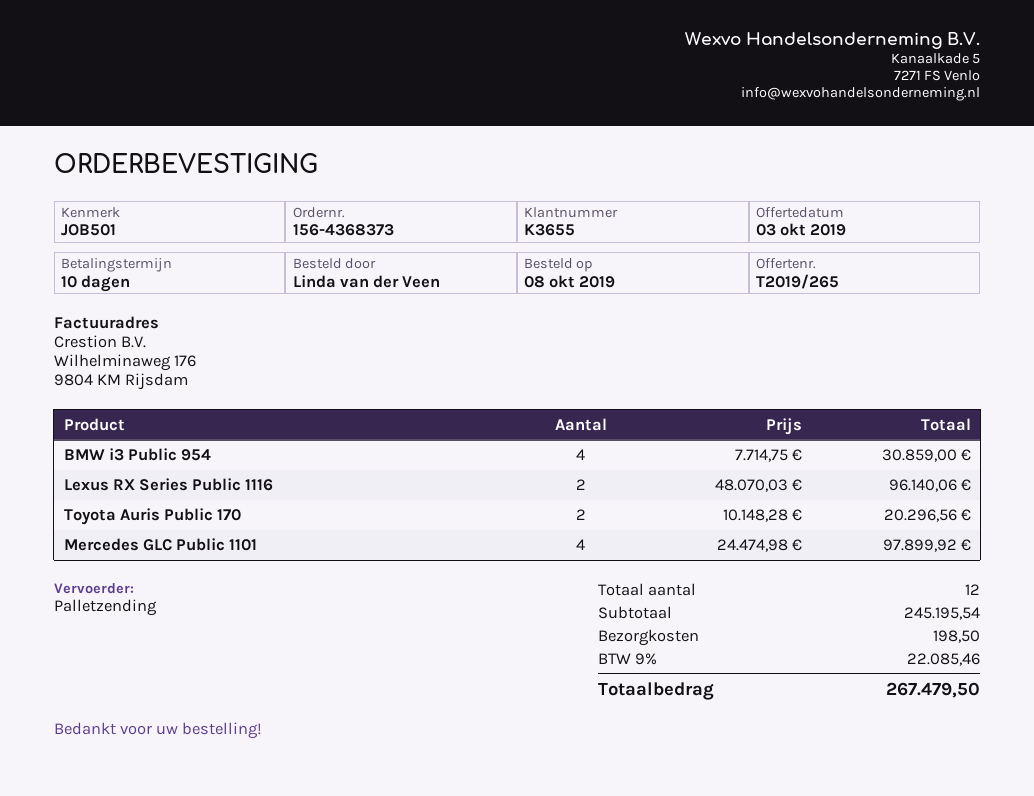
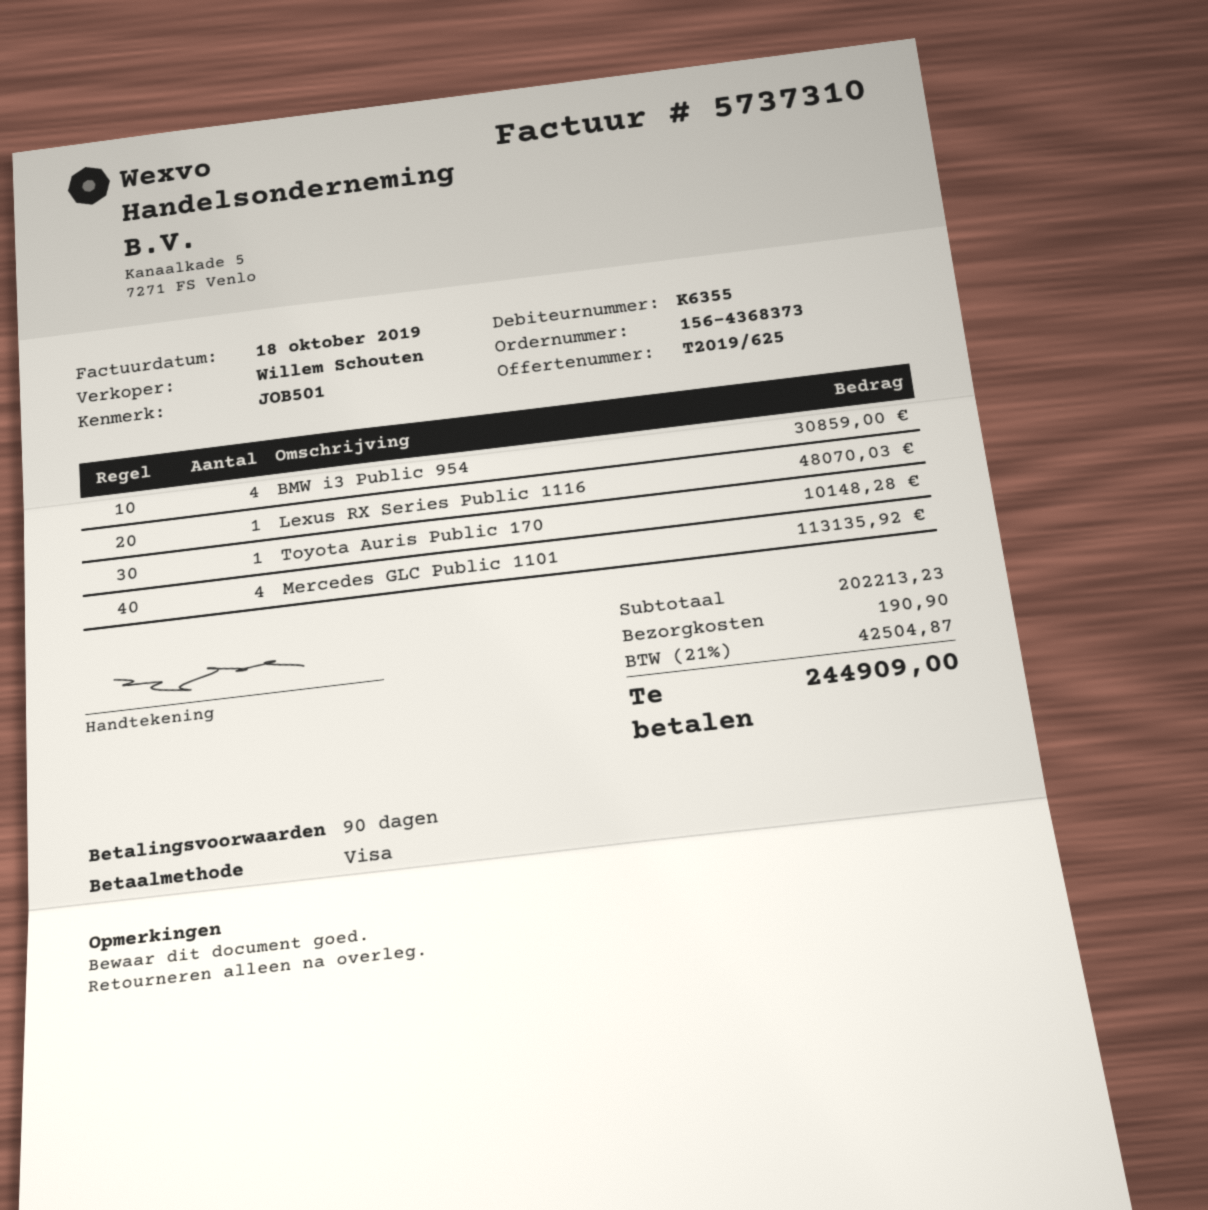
quote number: T2019/265 -> T2019/625
payment terms: 10 days -> 90 days
customer number: K3655 -> K6355
Lexus RX Series Public 1116: 2 for 96140.06 -> 1 for 48070.03
Toyota Auris Public 170: 2 for 20296.56 -> 1 for 10148.28
Mercedes GLC Public 1101: 4 for 97899.92 -> 4 for 113135.92
subtotal: 245195.54 -> 202213.23
shipping: 198.50 -> 190.90
tax: 9% = 22085.46 -> 21% = 42504.87
total: 267479.50 -> 244909.00

